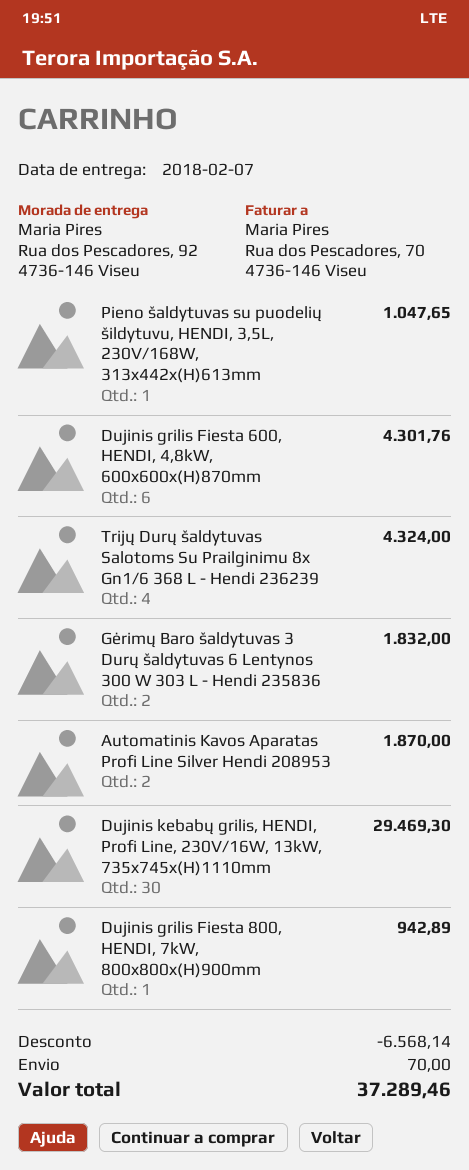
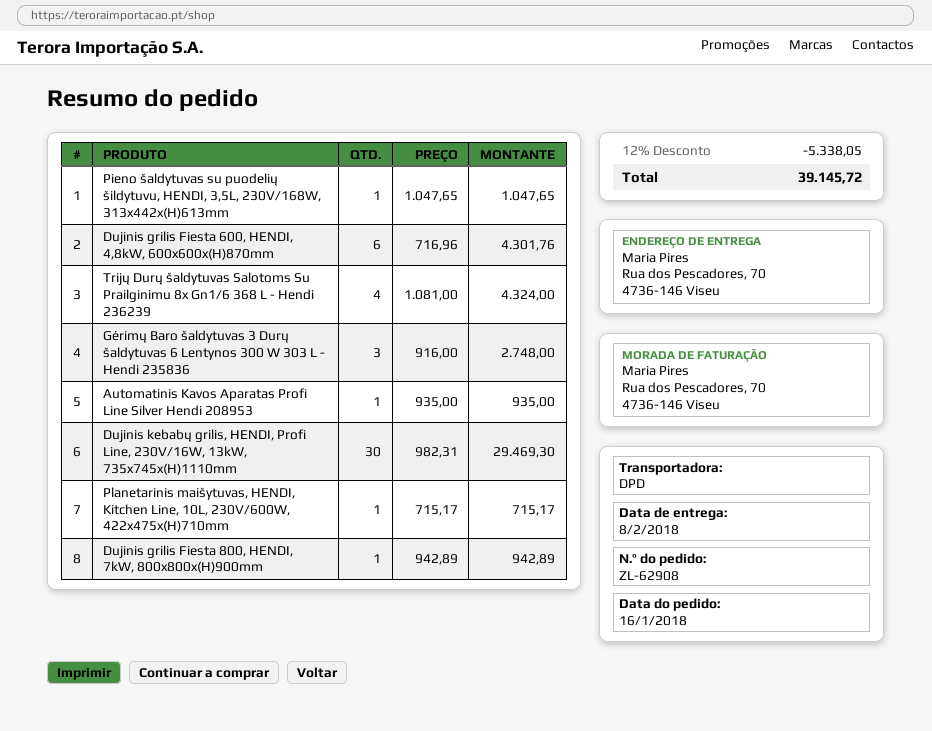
delivery date: 2018-02-07 -> 2018-02-08
ship to: Rua dos Pescadores, 92, 4736-146 Viseu -> Rua dos Pescadores, 70, 4736-146 Viseu
Gėrimų Baro šaldytuvas 3 Durų šaldytuvas 6 Lentynos 300 W 303 L - Hendi 235836: 2 for 1832.00 -> 3 for 2748.00
Automatinis Kavos Aparatas Profi Line Silver Hendi 208953: 2 for 1870.00 -> 1 for 935.00
Planetarinis maišytuvas, HENDI, Kitchen Line, 10L, 230V/600W, 422x475x(H)710mm: none -> 1 for 715.17
discount: 6568.14 -> 5338.05
shipping: 70.00 -> none
total: 37289.46 -> 39145.72

